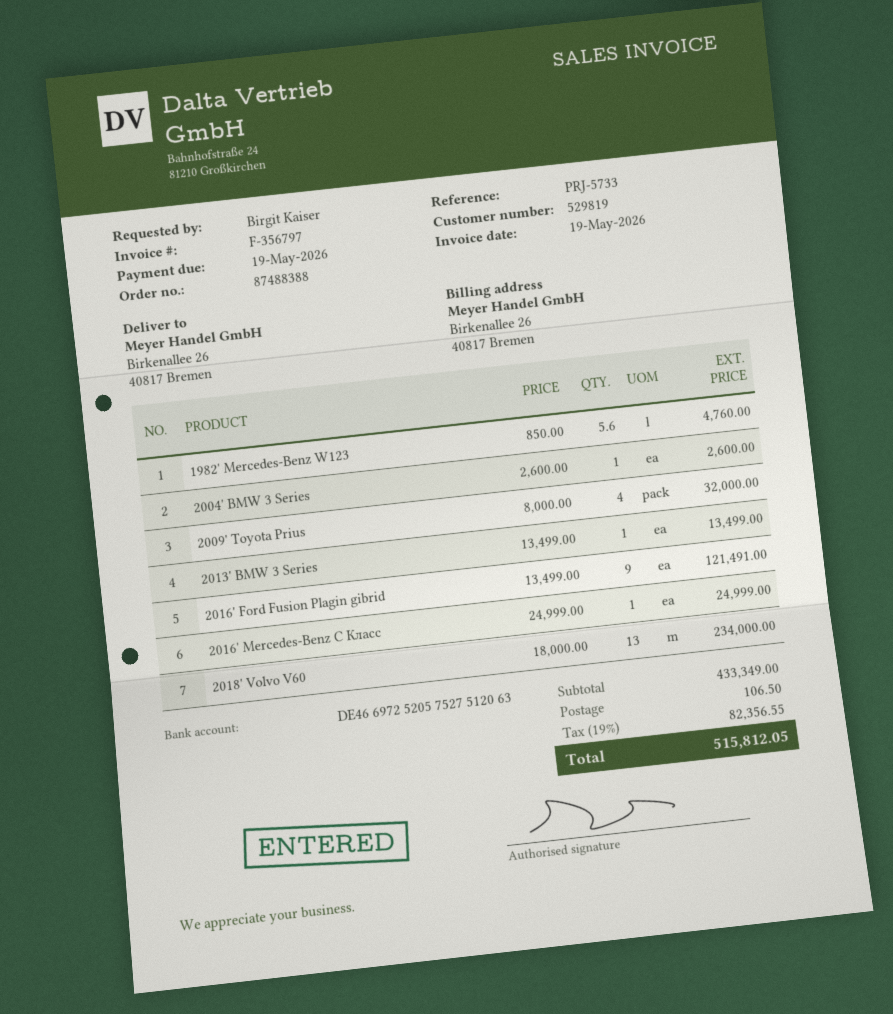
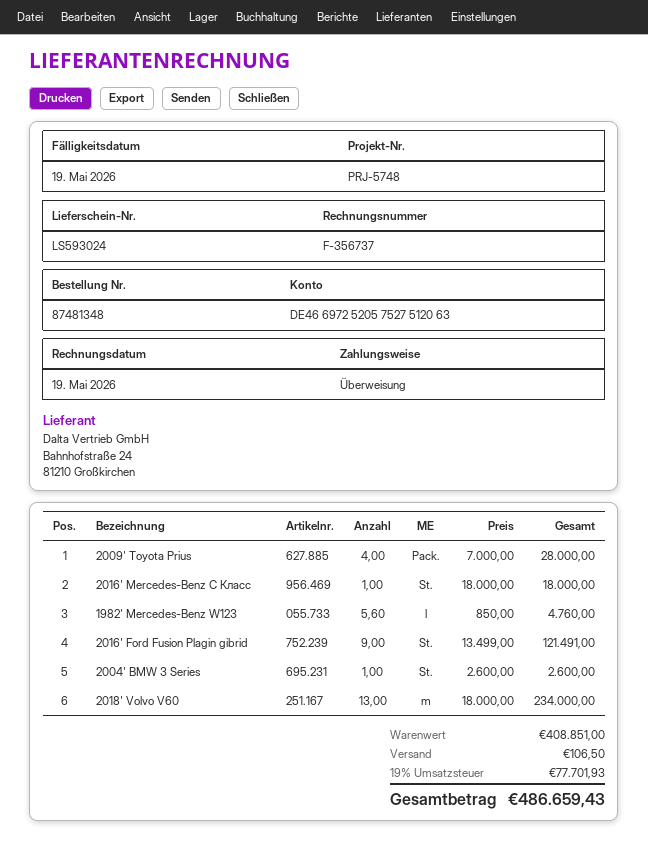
order number: 87488388 -> 87481348
invoice number: F-356797 -> F-356737
reference: PRJ-5733 -> PRJ-5748
2009' Toyota Prius: 4 x 8000.00 = 32000.00 -> 4 x 7000.00 = 28000.00
2013' BMW 3 Series: 1 x 13499.00 = 13499.00 -> none
2016' Mercedes-Benz C Класс: 1 x 24999.00 = 24999.00 -> 1 x 18000.00 = 18000.00
subtotal: 433349.00 -> 408851.00
tax: 19% = 82356.55 -> 19% = 77701.93
total: 515812.05 -> 486659.43

